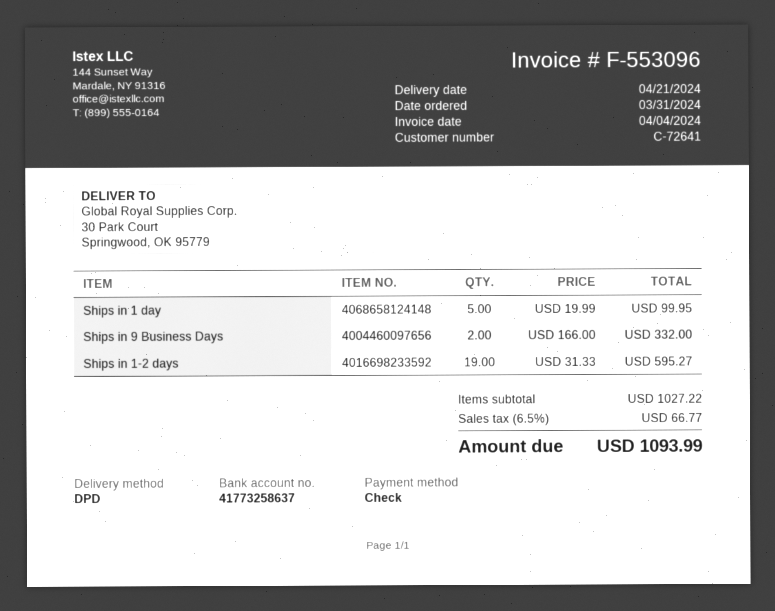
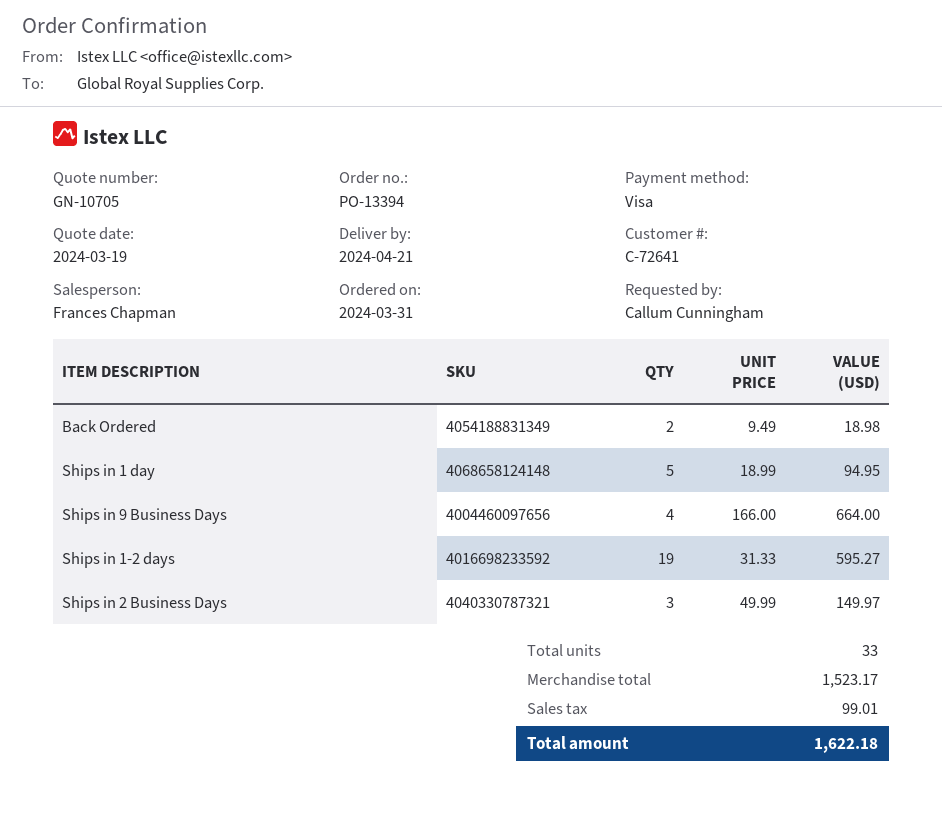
payment method: cheque -> Visa
Ships in 1 day: 5 x 19.99 = 99.95 -> 5 x 18.99 = 94.95
Ships in 9 Business Days: 2 x 166.00 = 332.00 -> 4 x 166.00 = 664.00
Back Ordered: none -> 2 x 9.49 = 18.98
Ships in 2 Business Days: none -> 3 x 49.99 = 149.97
subtotal: 1027.22 -> 1523.17
tax: 66.77 -> 99.01
total: 1093.99 -> 1622.18

